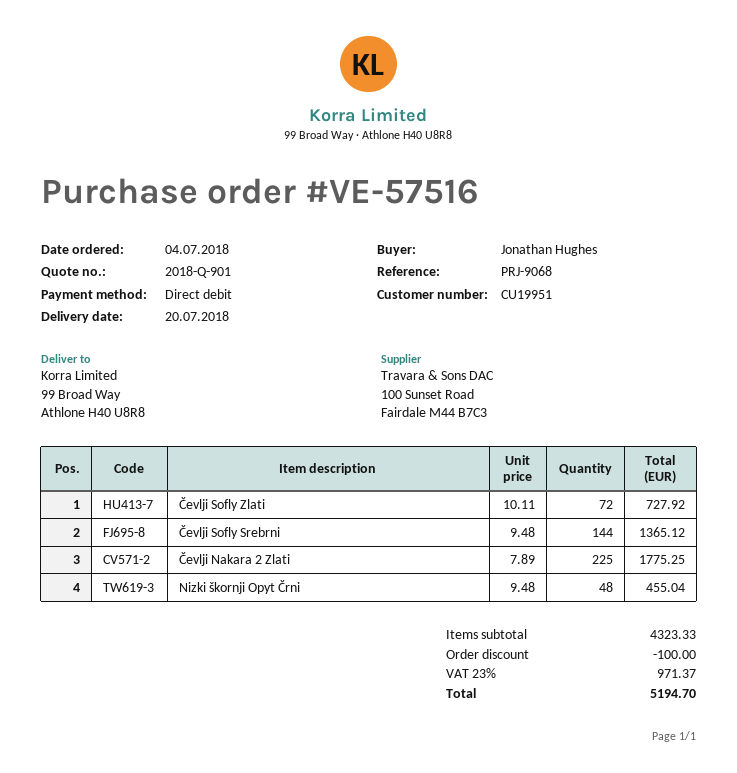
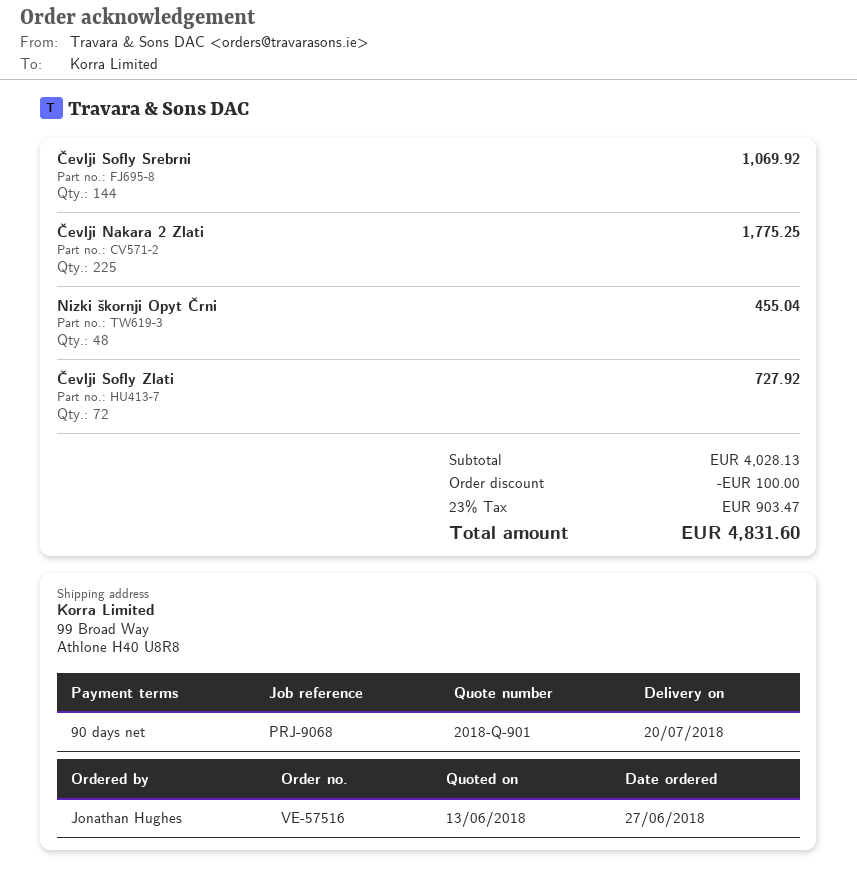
order date: 2018-07-04 -> 2018-06-27
Čevlji Sofly Srebrni: 144 for 1365.12 -> 144 for 1069.92
subtotal: 4323.33 -> 4028.13
tax: 23% = 971.37 -> 23% = 903.47
total: 5194.70 -> 4831.60

